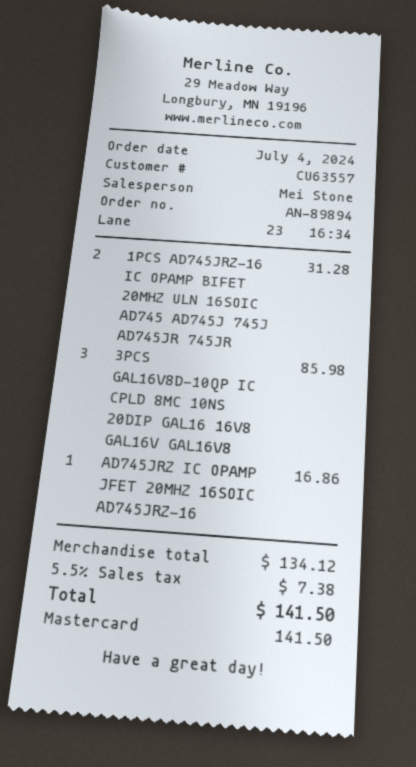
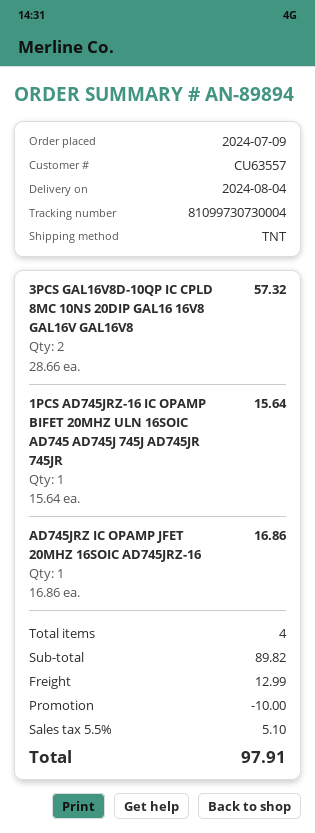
order date: 2024-07-04 -> 2024-07-09
1PCS AD745JRZ-16 IC OPAMP BIFET 20MHZ ULN 16SOIC AD745 AD745J 745J AD745JR 745JR: 2 for 31.28 -> 1 for 15.64
3PCS GAL16V8D-10QP IC CPLD 8MC 10NS 20DIP GAL16 16V8 GAL16V GAL16V8: 3 for 85.98 -> 2 for 57.32
subtotal: 134.12 -> 89.82
discount: none -> 10.00
shipping: none -> 12.99
tax: 5.5% = 7.38 -> 5.5% = 5.10
total: 141.50 -> 97.91

